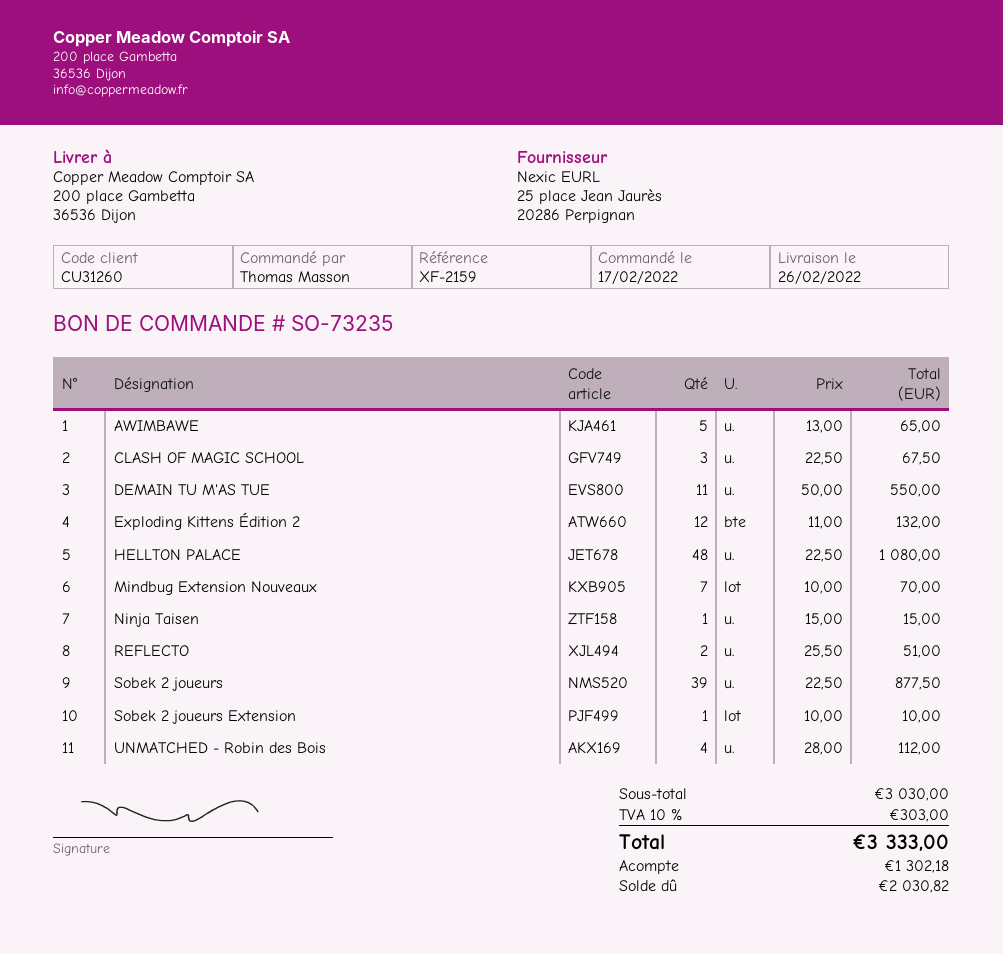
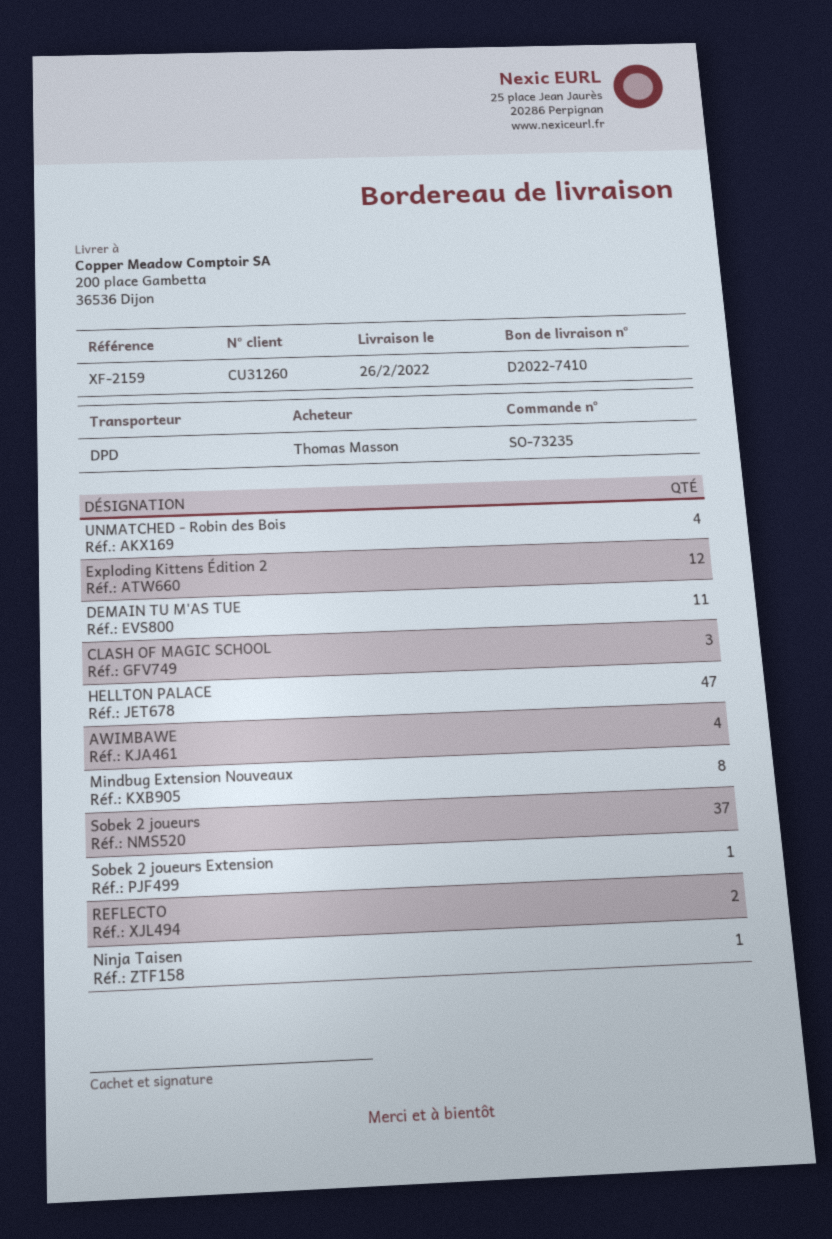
AWIMBAWE: 5 -> 4
HELLTON PALACE: 48 -> 47
Mindbug Extension Nouveaux: 7 -> 8
Sobek 2 joueurs: 39 -> 37

